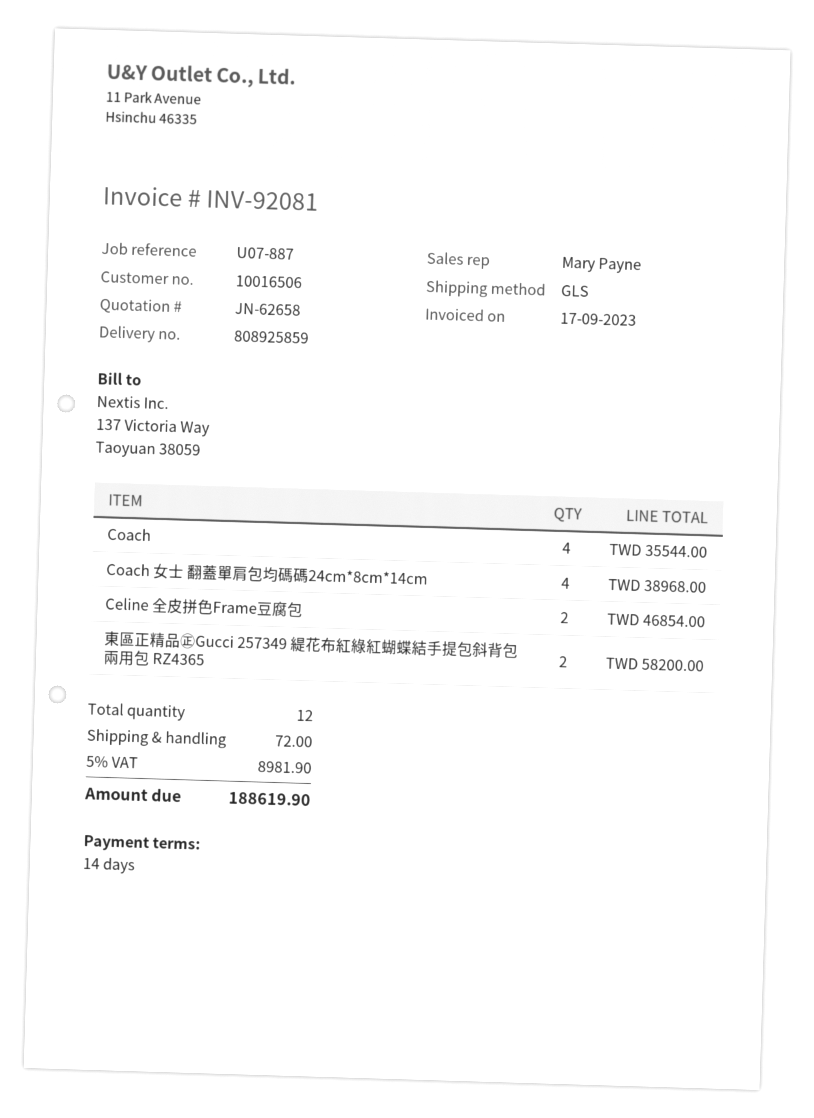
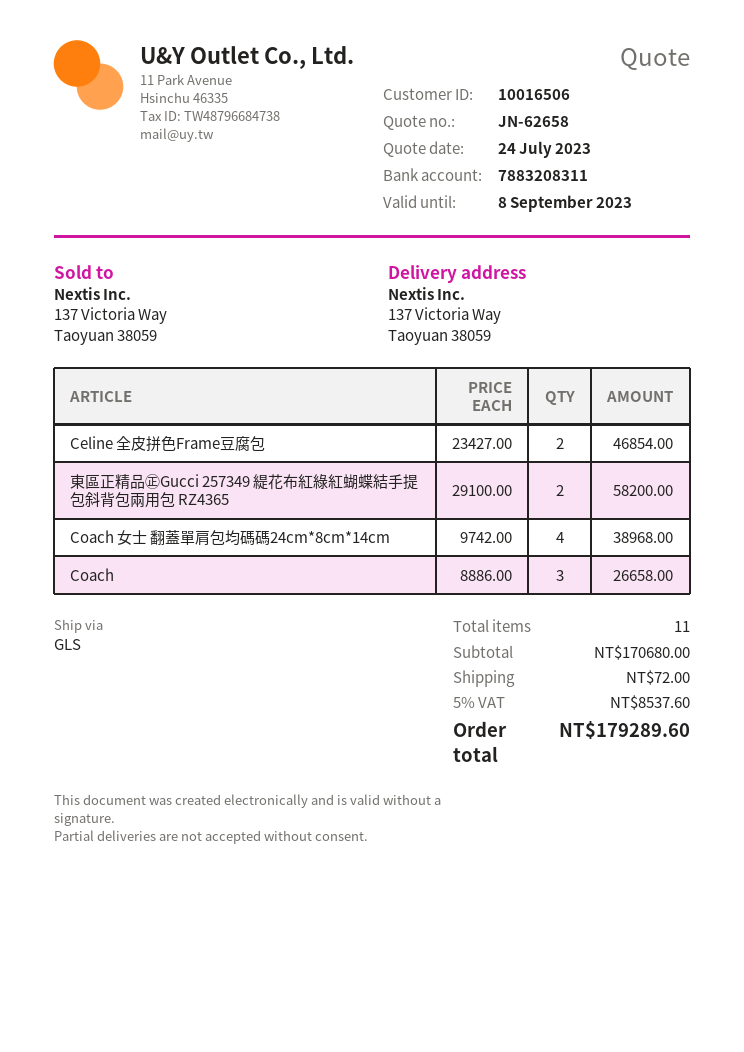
Coach: 4 for 35544.00 -> 3 for 26658.00
total quantity: 12 -> 11
tax: 5% = 8981.90 -> 5% = 8537.60
total: 188619.90 -> 179289.60

